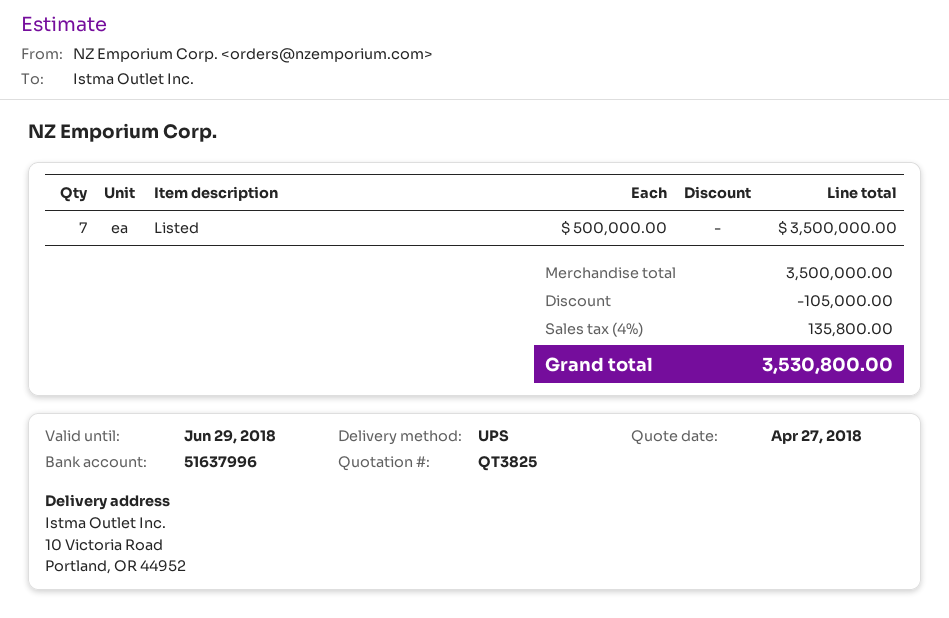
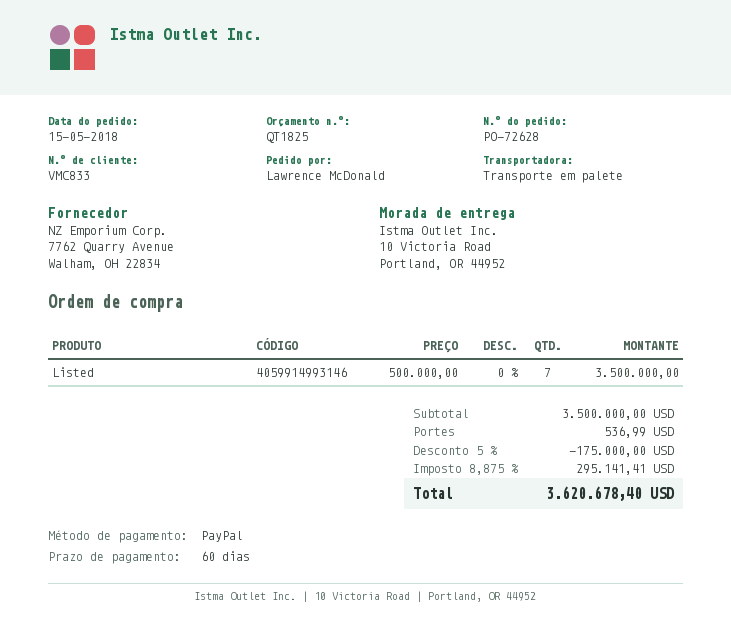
quote number: QT3825 -> QT1825
shipping method: UPS -> pallet freight
discount: 105000.00 -> 175000.00
shipping: none -> 536.99
tax: 4% = 135800.00 -> 8.875% = 295141.41
total: 3530800.00 -> 3620678.40

